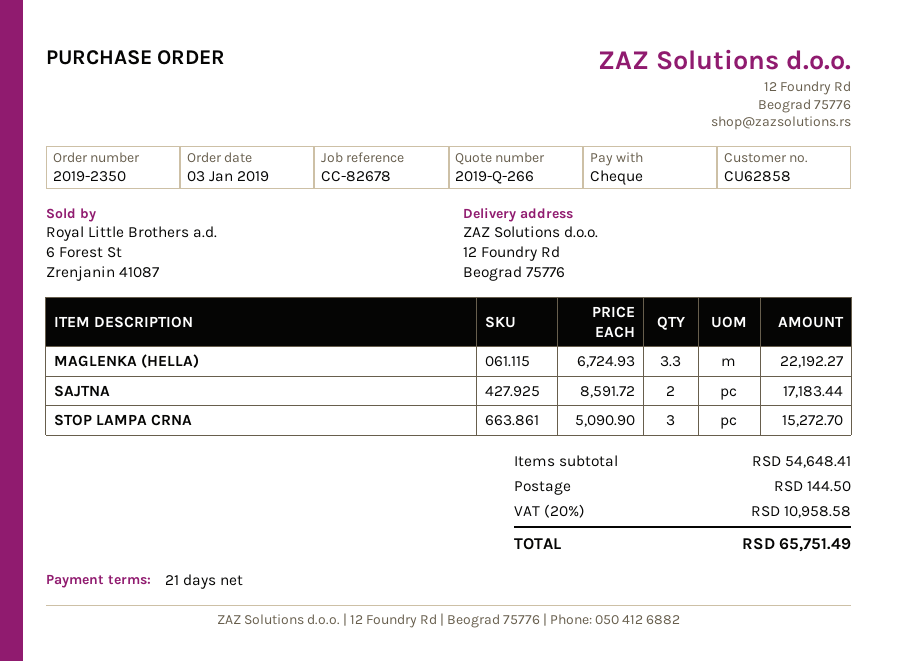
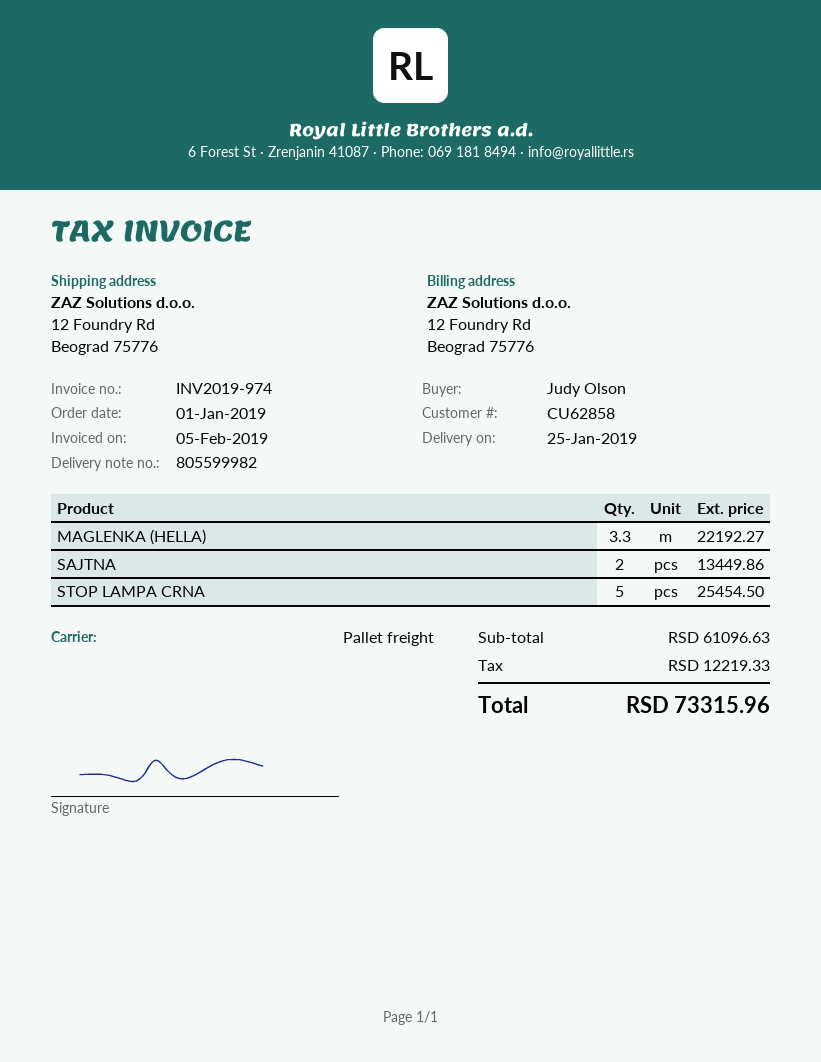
order date: 2019-01-03 -> 2019-01-01
SAJTNA: 2 for 17183.44 -> 2 for 13449.86
STOP LAMPA CRNA: 3 for 15272.70 -> 5 for 25454.50
subtotal: 54648.41 -> 61096.63
shipping: 144.50 -> none
tax: 10958.58 -> 12219.33
total: 65751.49 -> 73315.96

